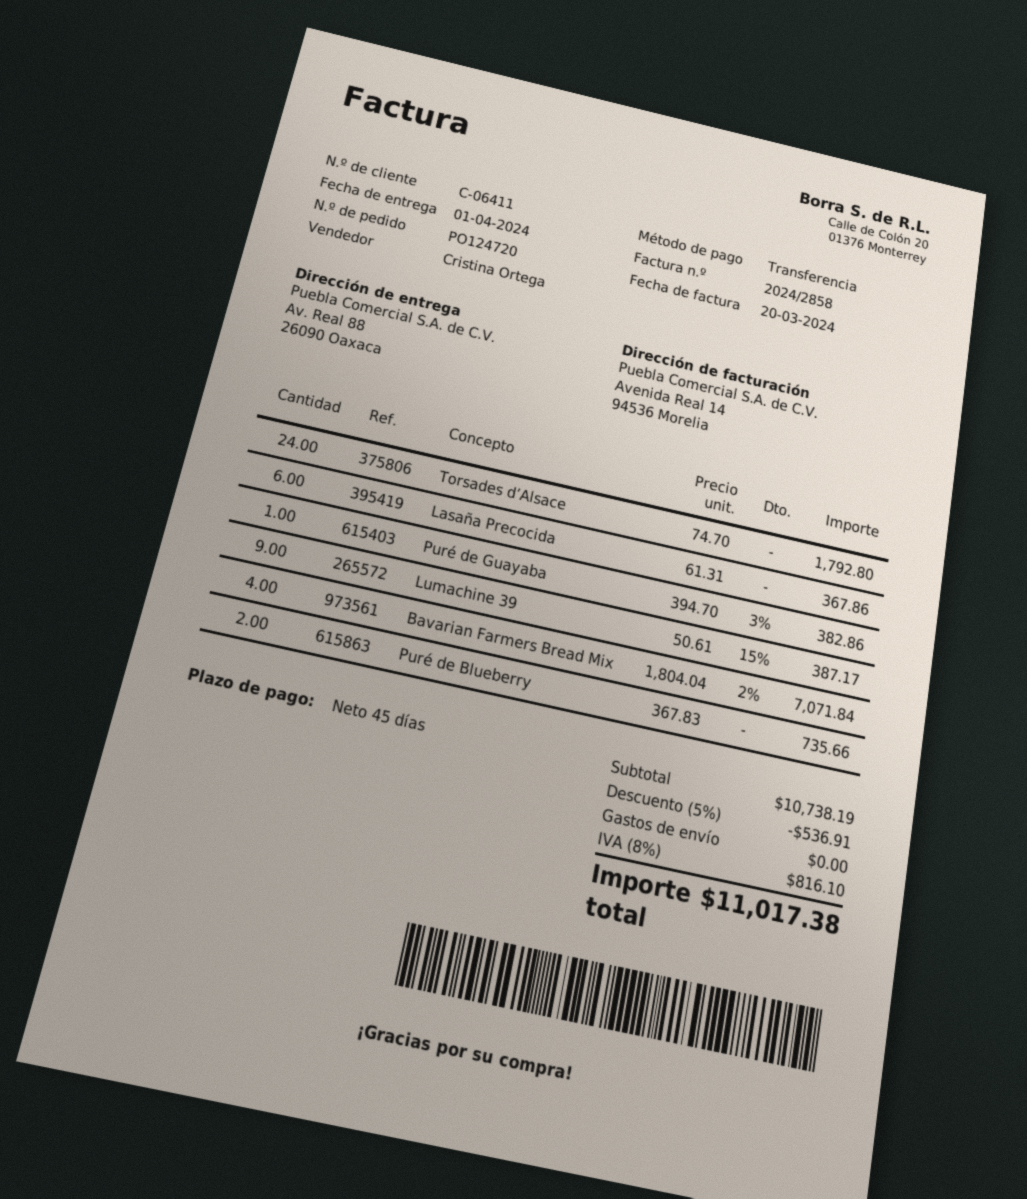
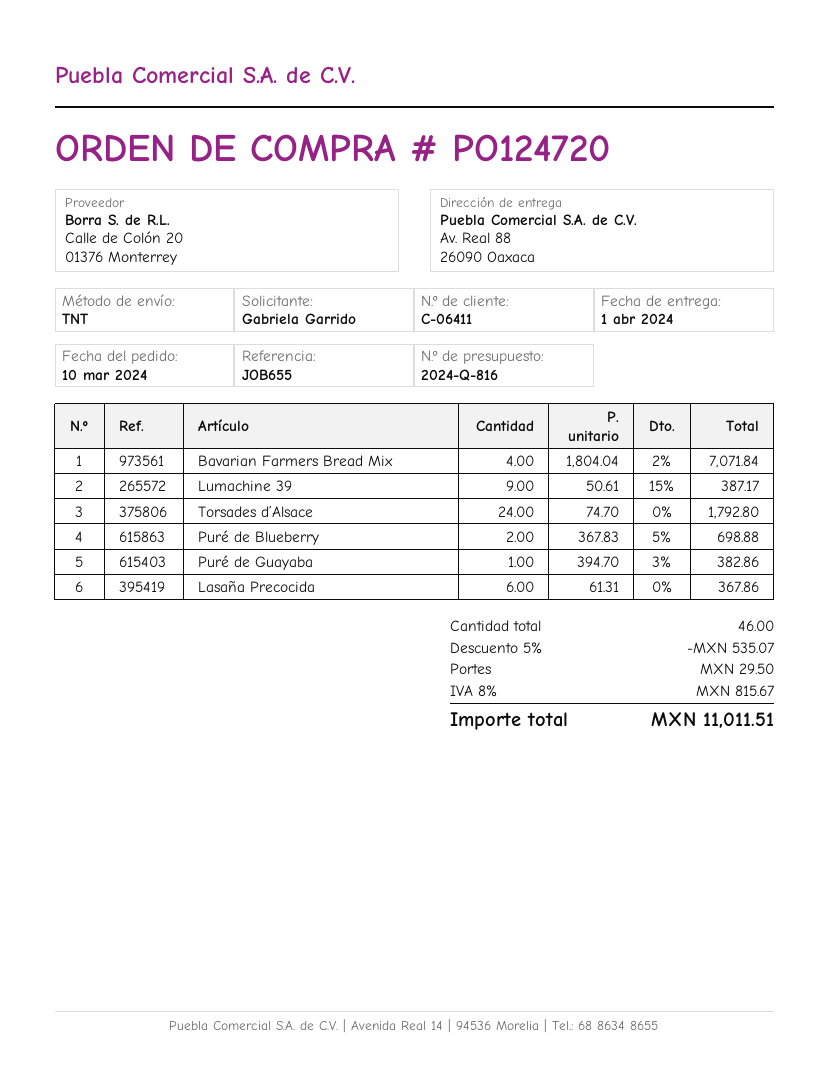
Puré de Blueberry: 2 x 367.83 = 735.66 -> 2 x 367.83 - 5% = 698.88
discount: 5% = 536.91 -> 5% = 535.07
shipping: 0.00 -> 29.50
tax: 8% = 816.10 -> 8% = 815.67
total: 11017.38 -> 11011.51

